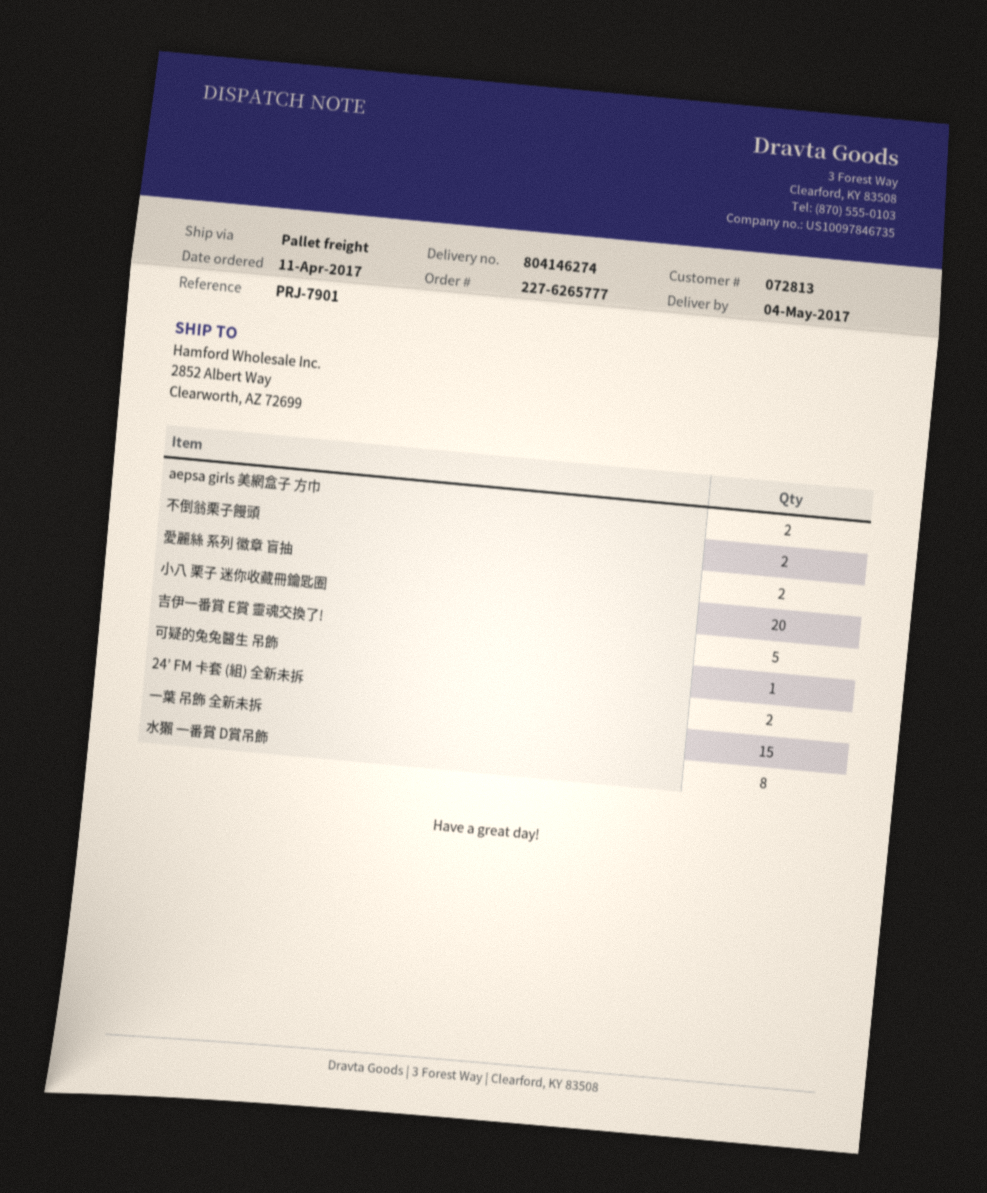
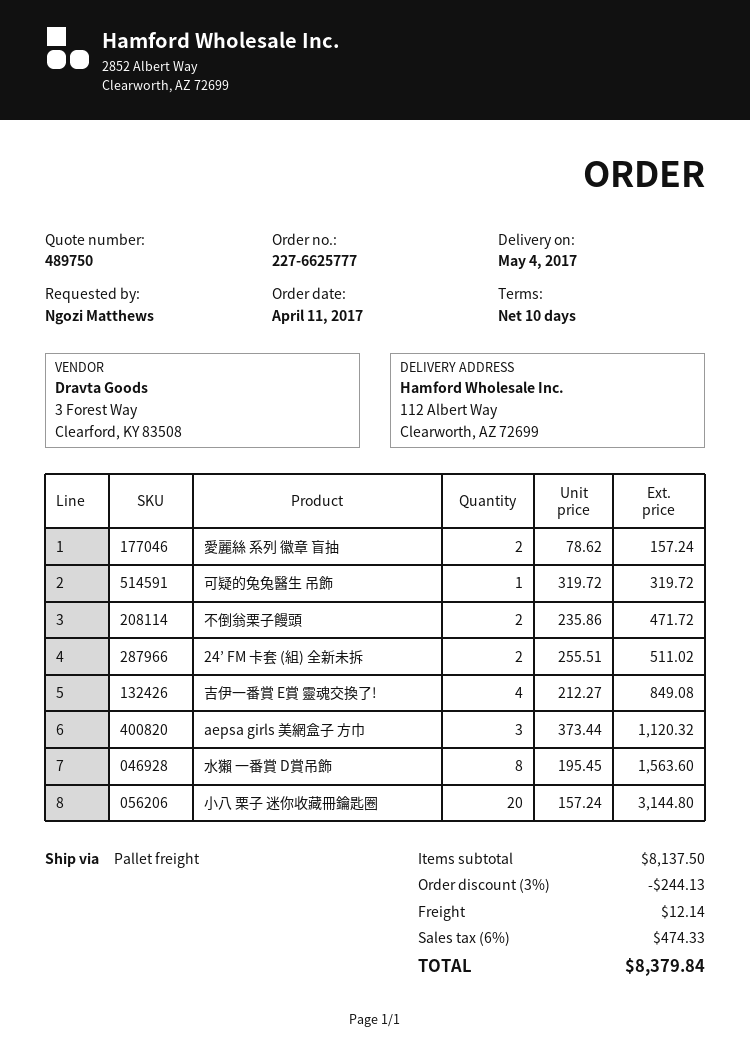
order number: 227-6265777 -> 227-6625777
ship to: 2852 Albert Way, Clearworth, AZ 72699 -> 112 Albert Way, Clearworth, AZ 72699
aepsa girls 美網盒子 方巾: 2 -> 3
吉伊一番賞 E賞 靈魂交換了!: 5 -> 4
一葉 吊飾 全新未拆: 15 -> none

